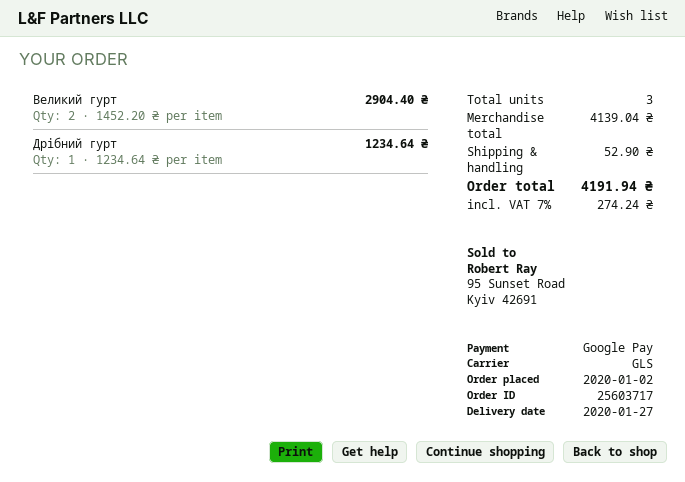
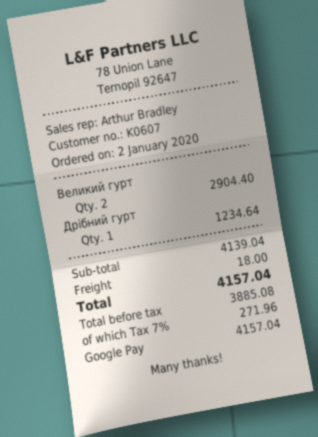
shipping: 52.90 -> 18.00
tax: 7% = 274.24 -> 7% = 271.96
total: 4191.94 -> 4157.04

